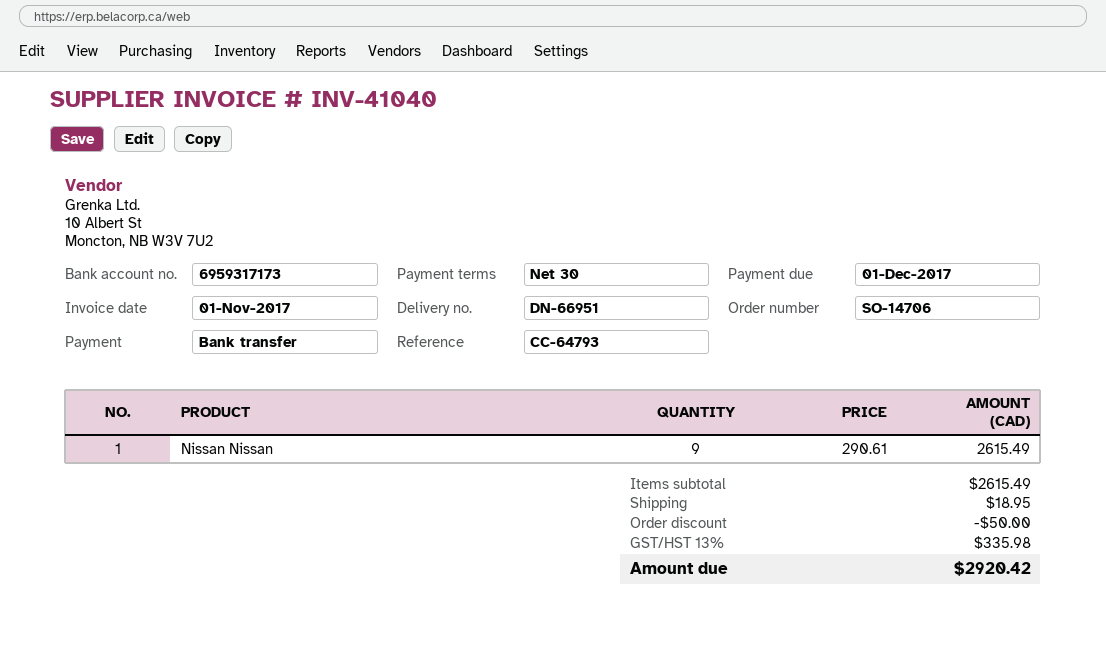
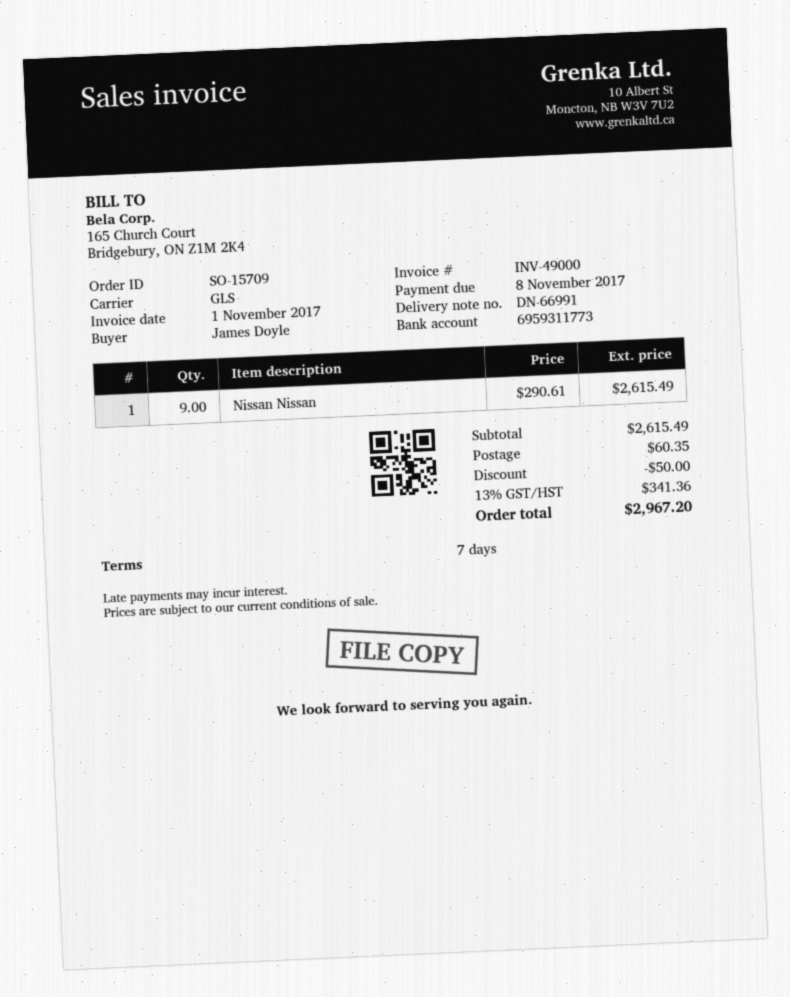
order number: SO-14706 -> SO-15709
delivery note number: DN-66951 -> DN-66991
invoice number: INV-41040 -> INV-49000
payment terms: 30 days -> 7 days
due date: 2017-12-01 -> 2017-11-08
bank account: 6959317173 -> 6959311773
shipping: 18.95 -> 60.35
tax: 13% = 335.98 -> 13% = 341.36
total: 2920.42 -> 2967.20

